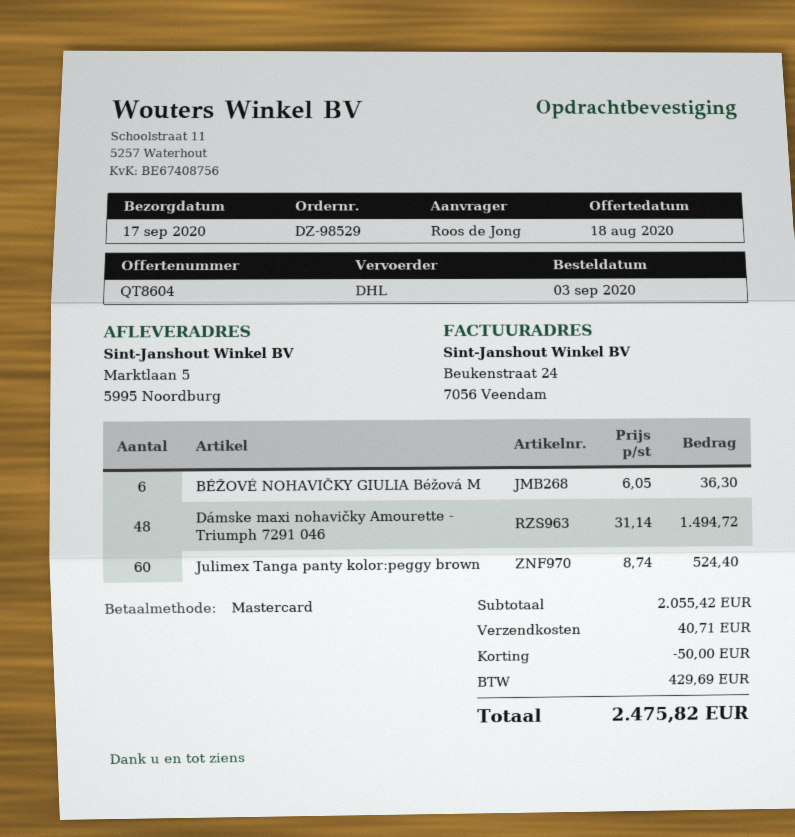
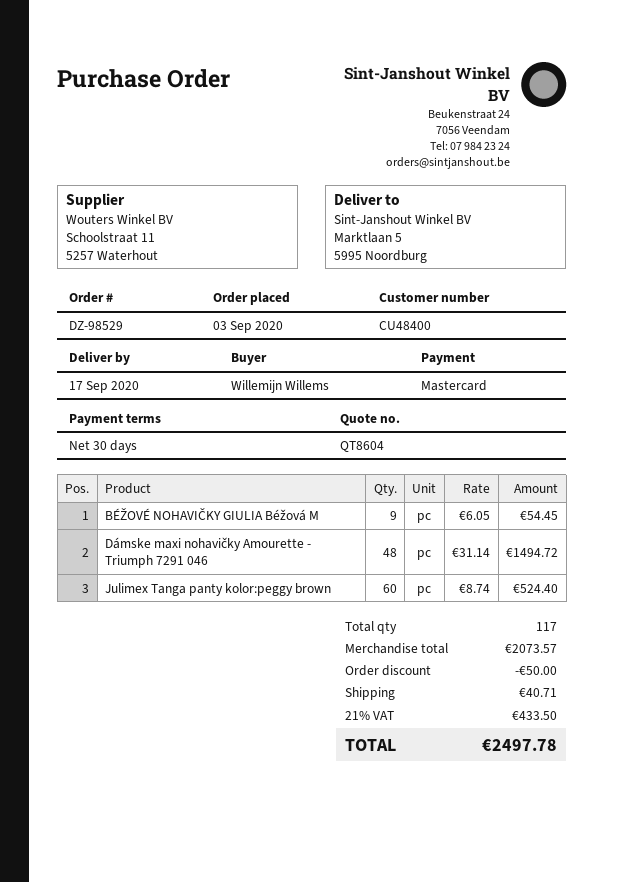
ordered by: Roos de Jong -> Willemijn Willems
BÉŽOVÉ NOHAVIČKY GIULIA Béžová M: 6 x 6.05 = 36.30 -> 9 x 6.05 = 54.45
subtotal: 2055.42 -> 2073.57
tax: 429.69 -> 433.50
total: 2475.82 -> 2497.78

